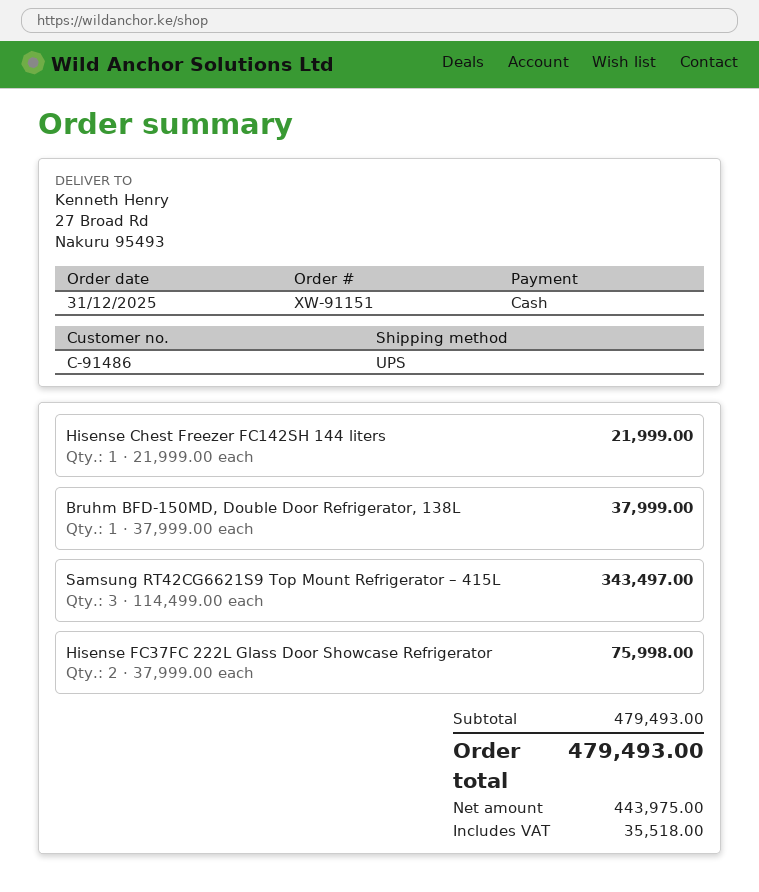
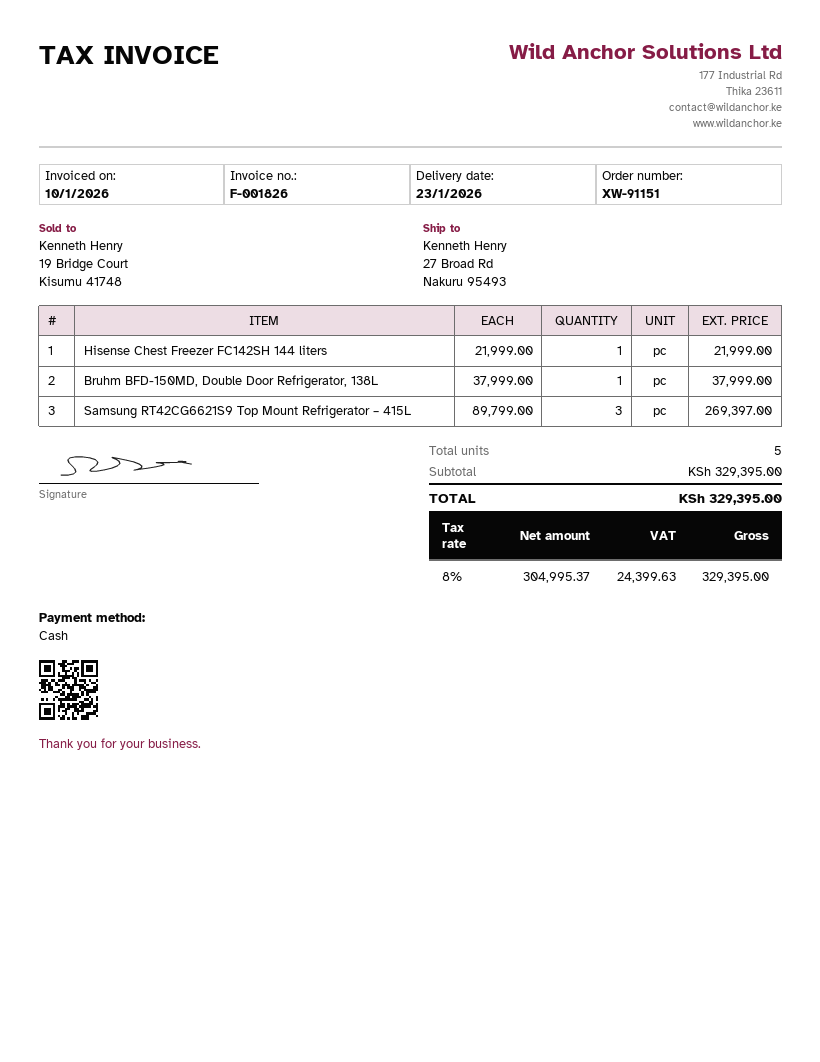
Samsung RT42CG6621S9 Top Mount Refrigerator – 415L: 3 x 114499.00 = 343497.00 -> 3 x 89799.00 = 269397.00
Hisense FC37FC 222L Glass Door Showcase Refrigerator: 2 x 37999.00 = 75998.00 -> none
subtotal: 479493.00 -> 329395.00
net: 443975.00 -> 304995.37
tax: 35518.00 -> 24399.63
total: 479493.00 -> 329395.00

